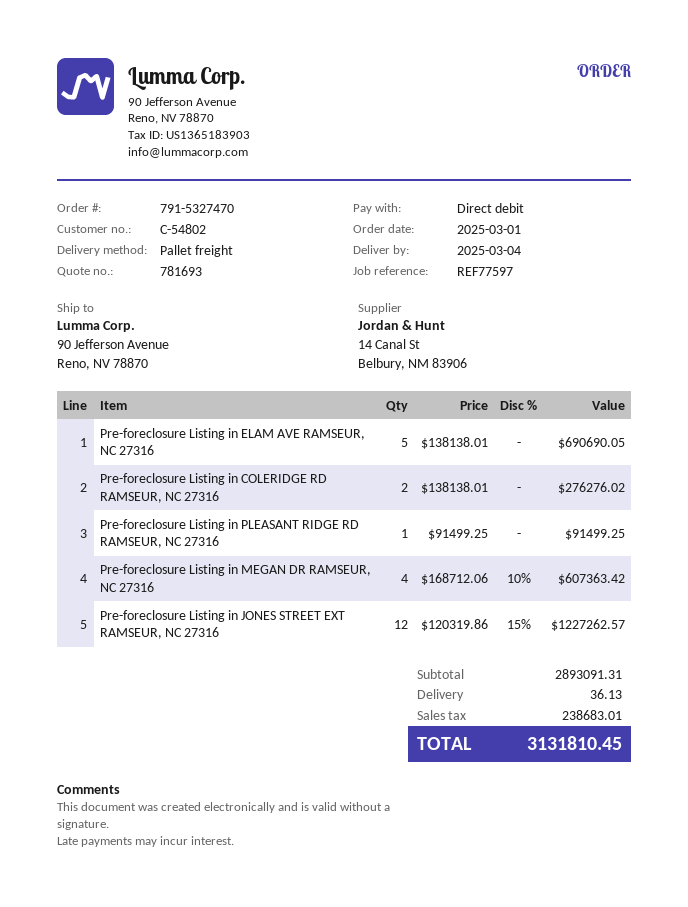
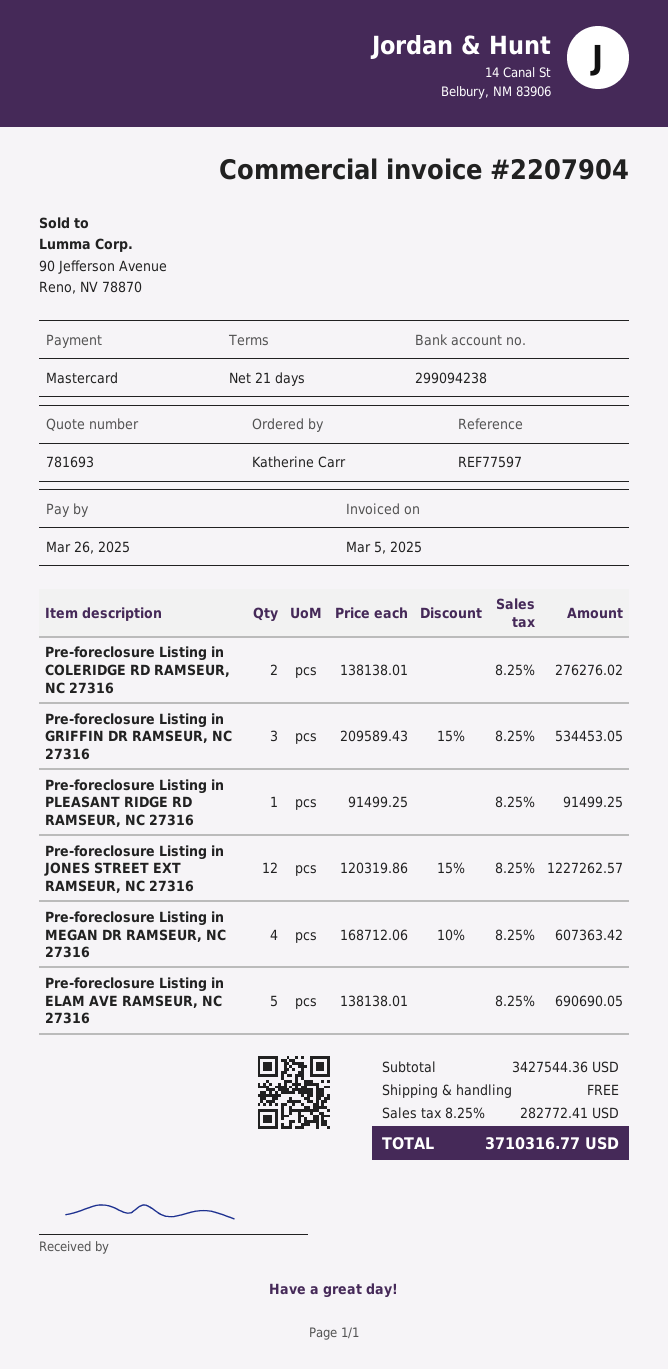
payment method: direct debit -> Mastercard
Pre-foreclosure Listing in GRIFFIN DR RAMSEUR, NC 27316: none -> 3 x 209589.43 - 15% = 534453.05
subtotal: 2893091.31 -> 3427544.36
shipping: 36.13 -> 0.00
tax: 238683.01 -> 282772.41
total: 3131810.45 -> 3710316.77

